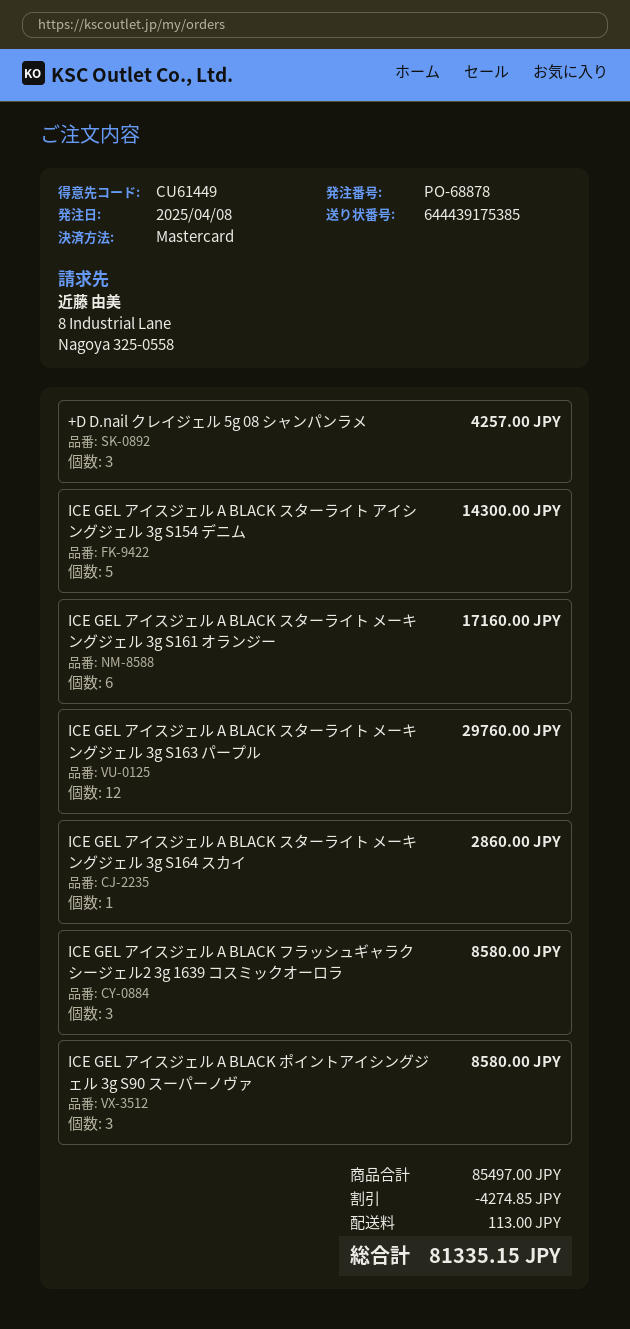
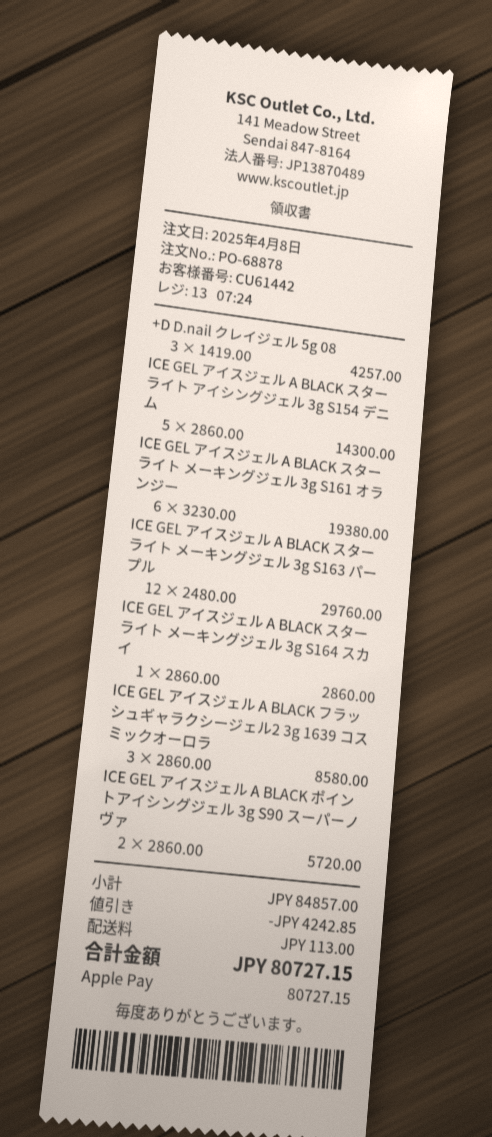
customer number: CU61449 -> CU61442
payment method: Mastercard -> Apple Pay
ICE GEL アイスジェル A BLACK スターライト メーキングジェル 3g S161 オランジー: 6 for 17160.00 -> 6 for 19380.00
ICE GEL アイスジェル A BLACK ポイントアイシングジェル 3g S90 スーパーノヴァ: 3 for 8580.00 -> 2 for 5720.00
subtotal: 85497.00 -> 84857.00
discount: 4274.85 -> 4242.85
total: 81335.15 -> 80727.15

